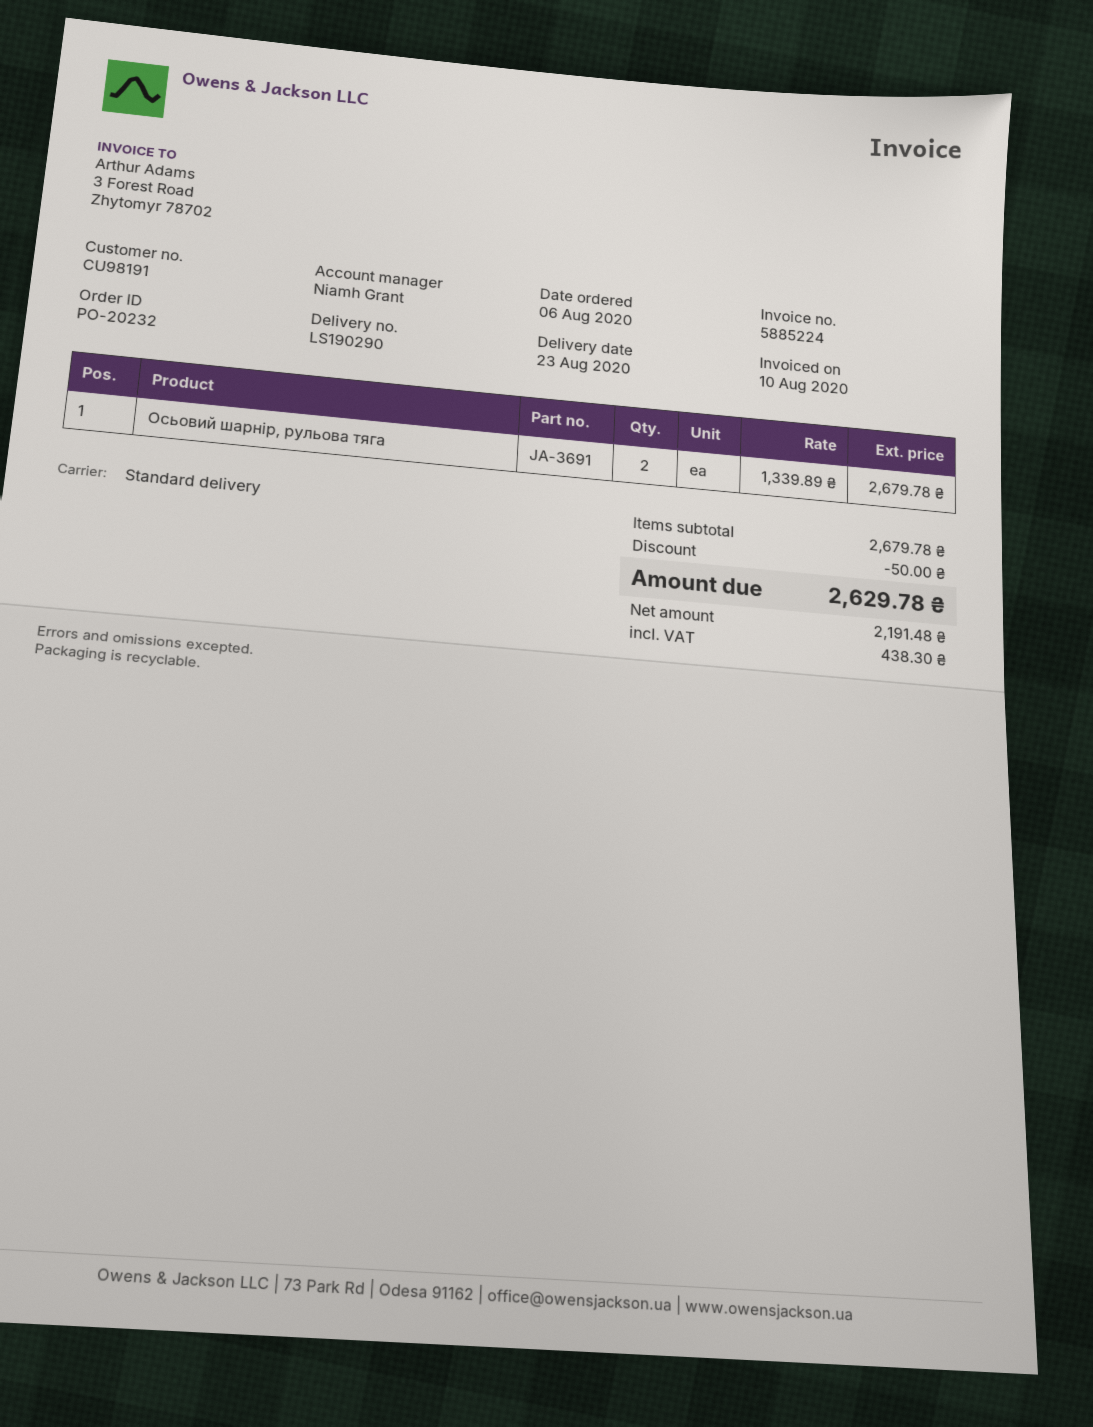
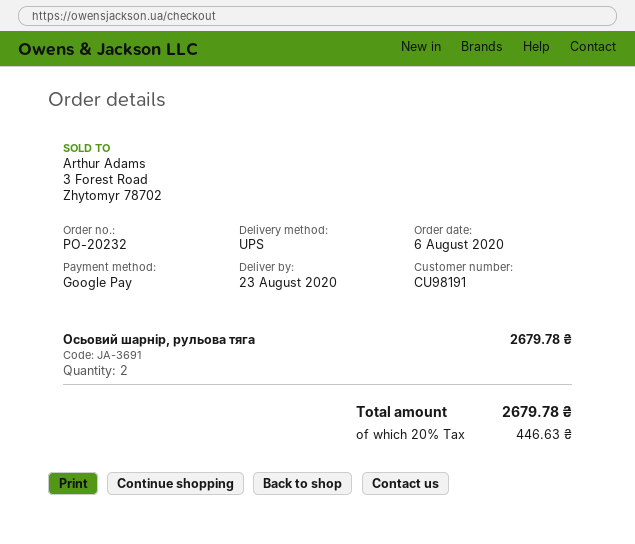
shipping method: standard -> UPS
discount: 50.00 -> none
tax: 438.30 -> 446.63
total: 2629.78 -> 2679.78

